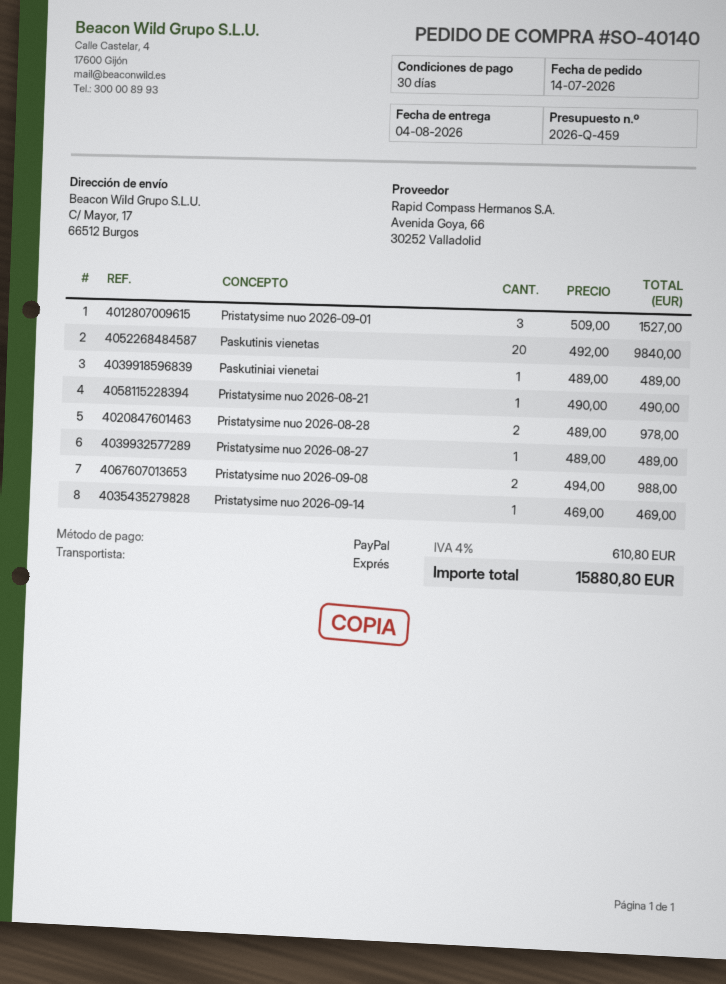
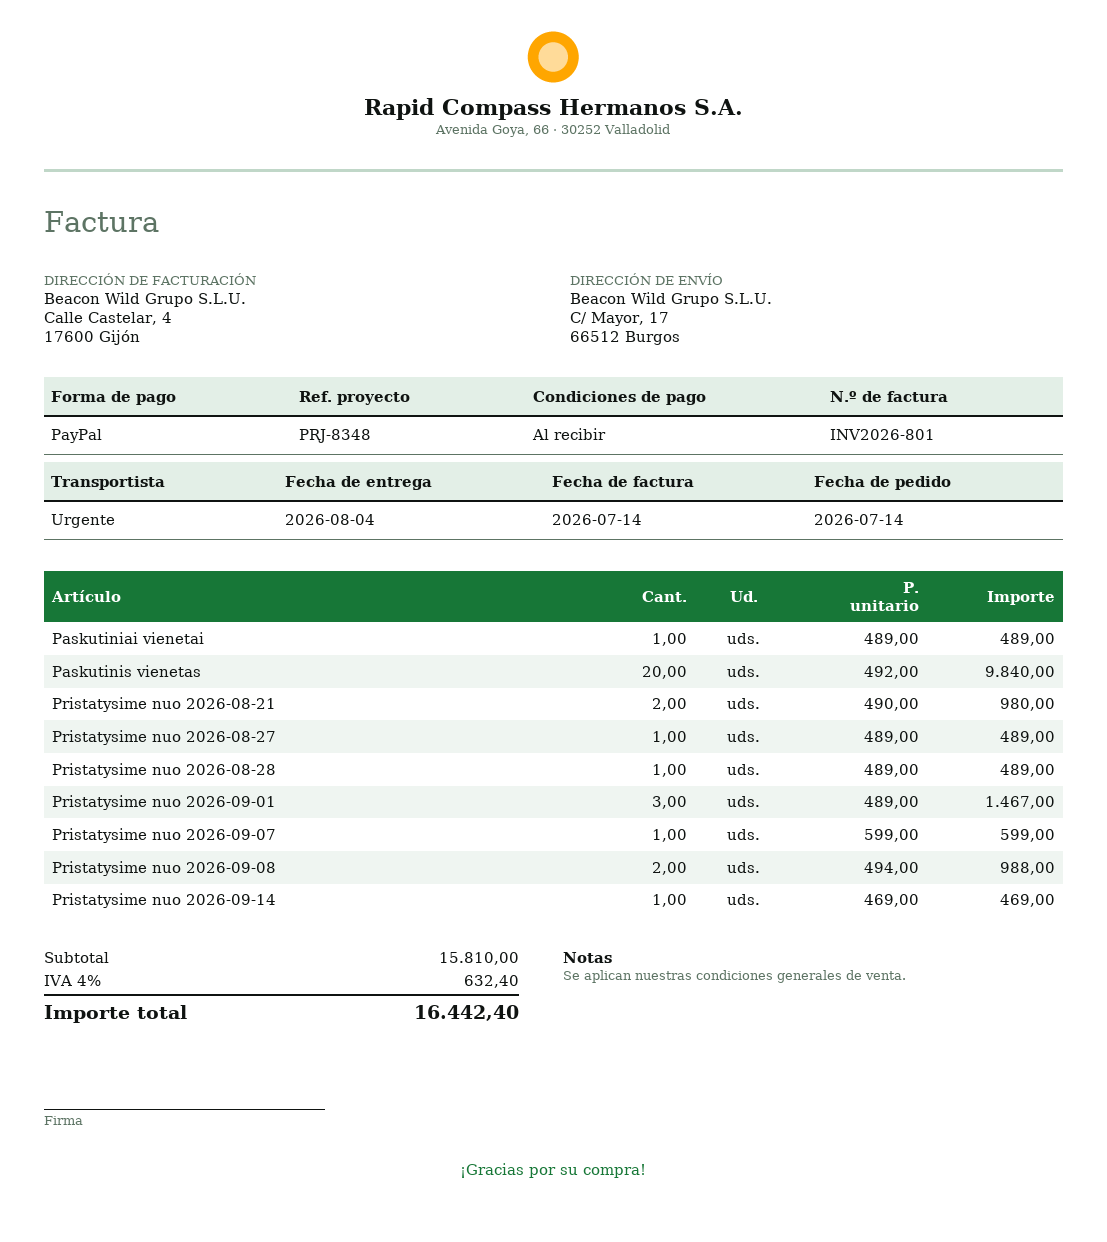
payment terms: 30 days -> on receipt
Pristatysime nuo 2026‑09‑01: 3 x 509.00 = 1527.00 -> 3 x 489.00 = 1467.00
Pristatysime nuo 2026‑08‑21: 1 x 490.00 = 490.00 -> 2 x 490.00 = 980.00
Pristatysime nuo 2026‑08‑28: 2 x 489.00 = 978.00 -> 1 x 489.00 = 489.00
Pristatysime nuo 2026‑09‑07: none -> 1 x 599.00 = 599.00
tax: 4% = 610.80 -> 4% = 632.40
total: 15880.80 -> 16442.40

